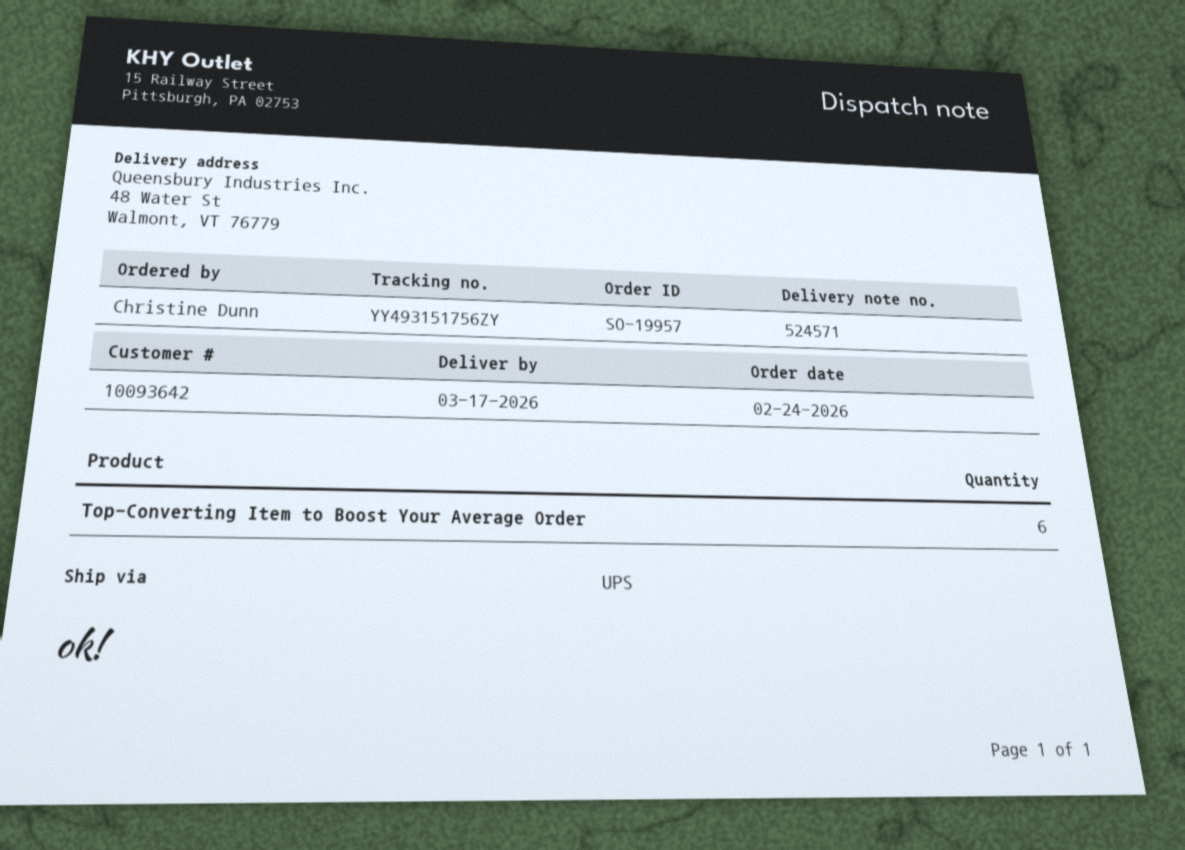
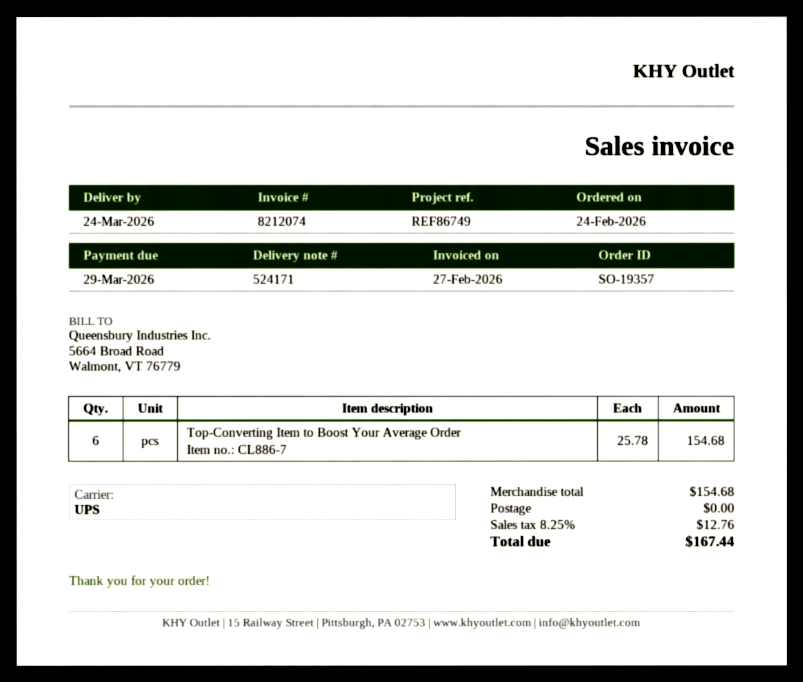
order number: SO-19957 -> SO-19357
delivery note number: 524571 -> 524171
delivery date: 2026-03-17 -> 2026-03-24

